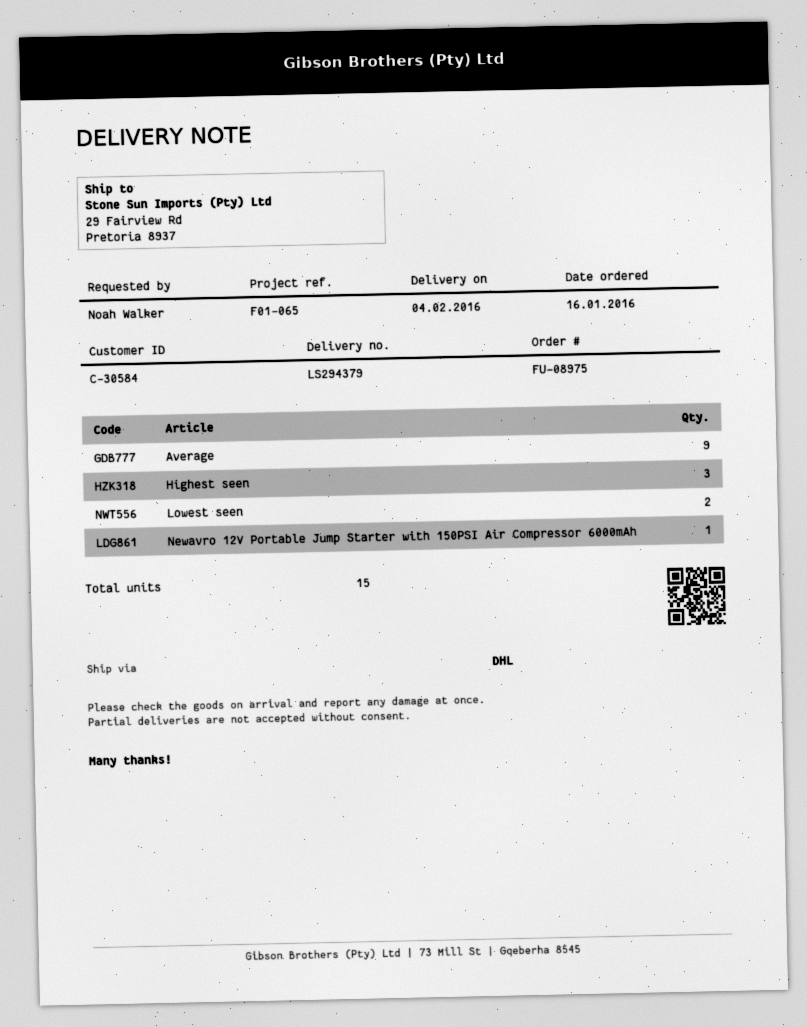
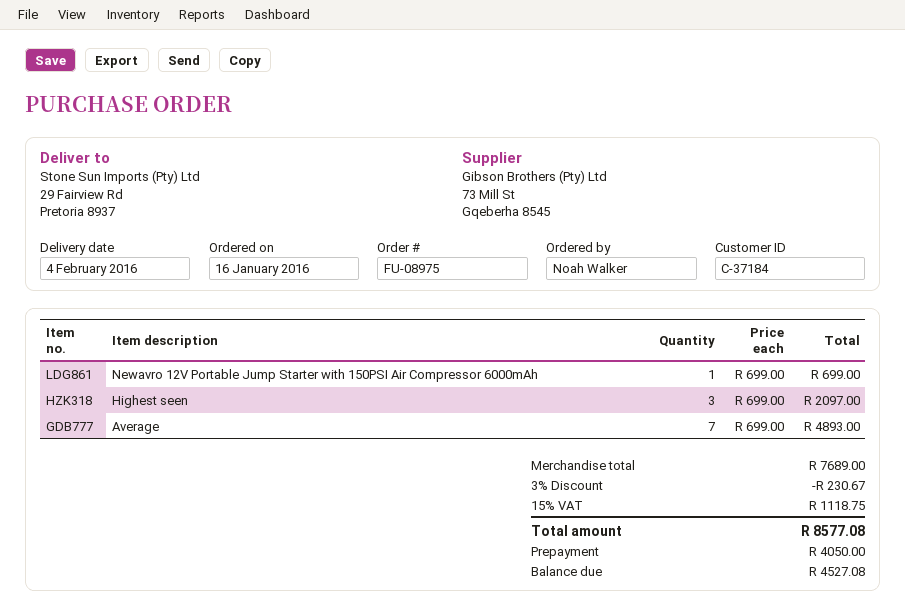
customer number: C-30584 -> C-37184
Average: 9 -> 7
Lowest seen: 2 -> none

